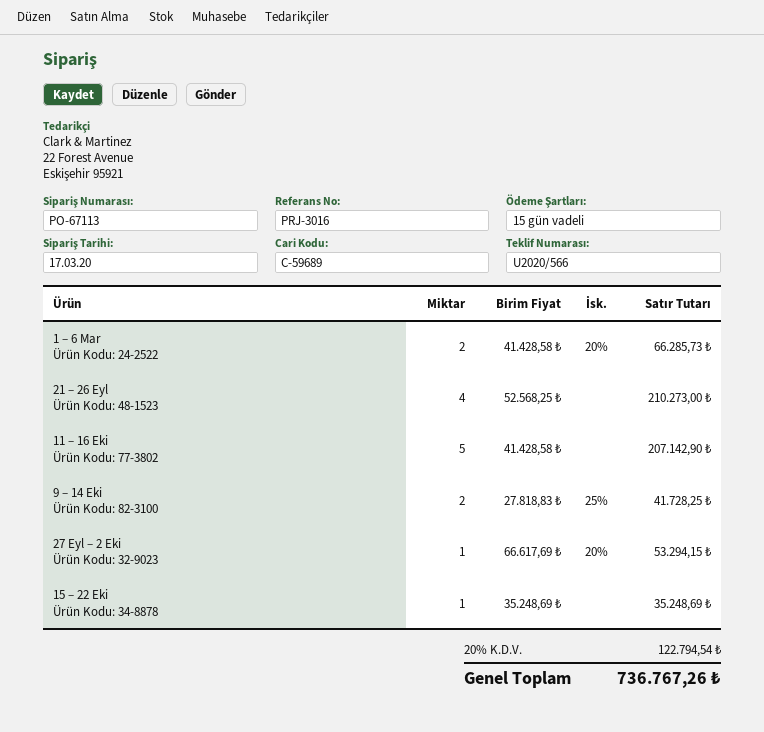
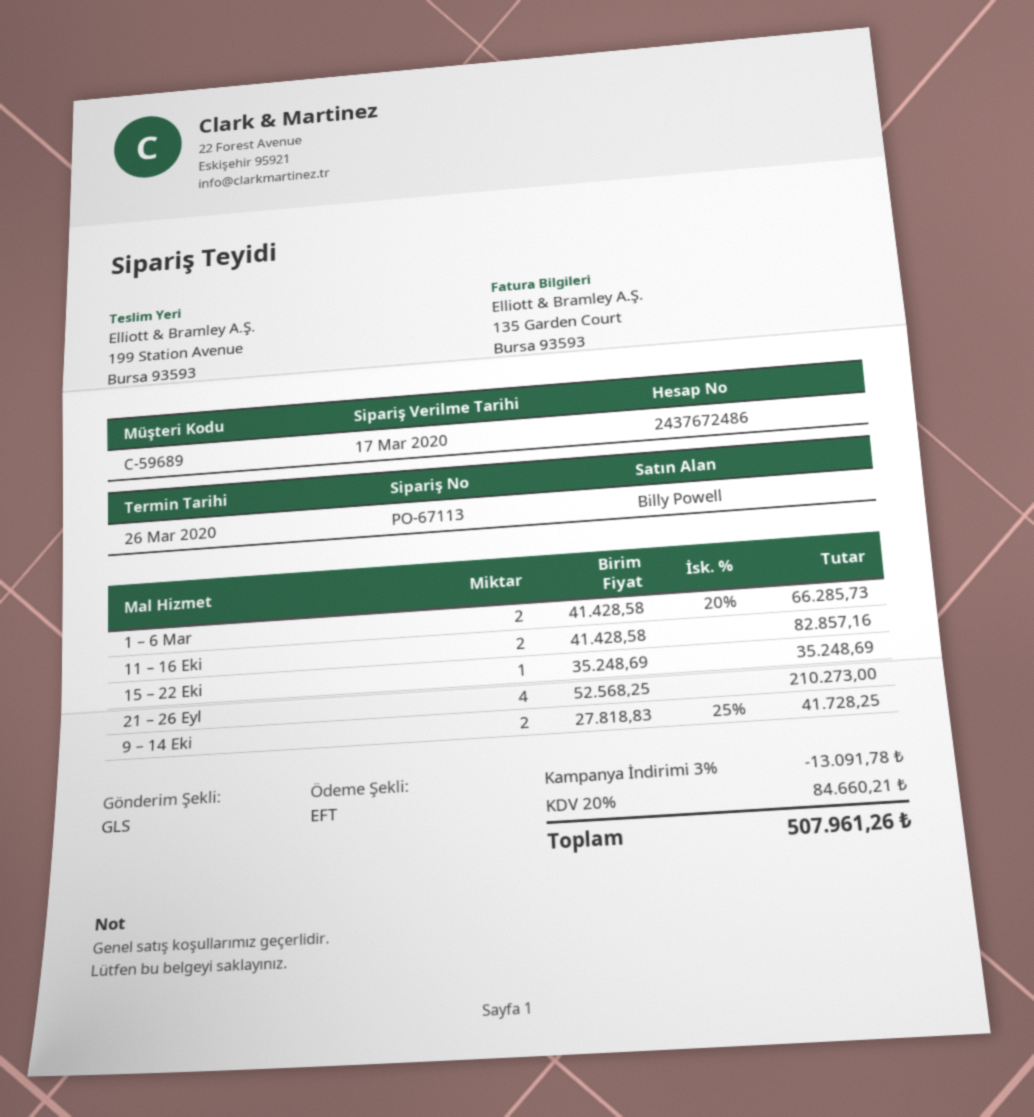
11 – 16 Eki: 5 x 41428.58 = 207142.90 -> 2 x 41428.58 = 82857.16
27 Eyl – 2 Eki: 1 x 66617.69 - 20% = 53294.15 -> none
discount: none -> 3% = 13091.78
tax: 20% = 122794.54 -> 20% = 84660.21
total: 736767.26 -> 507961.26

